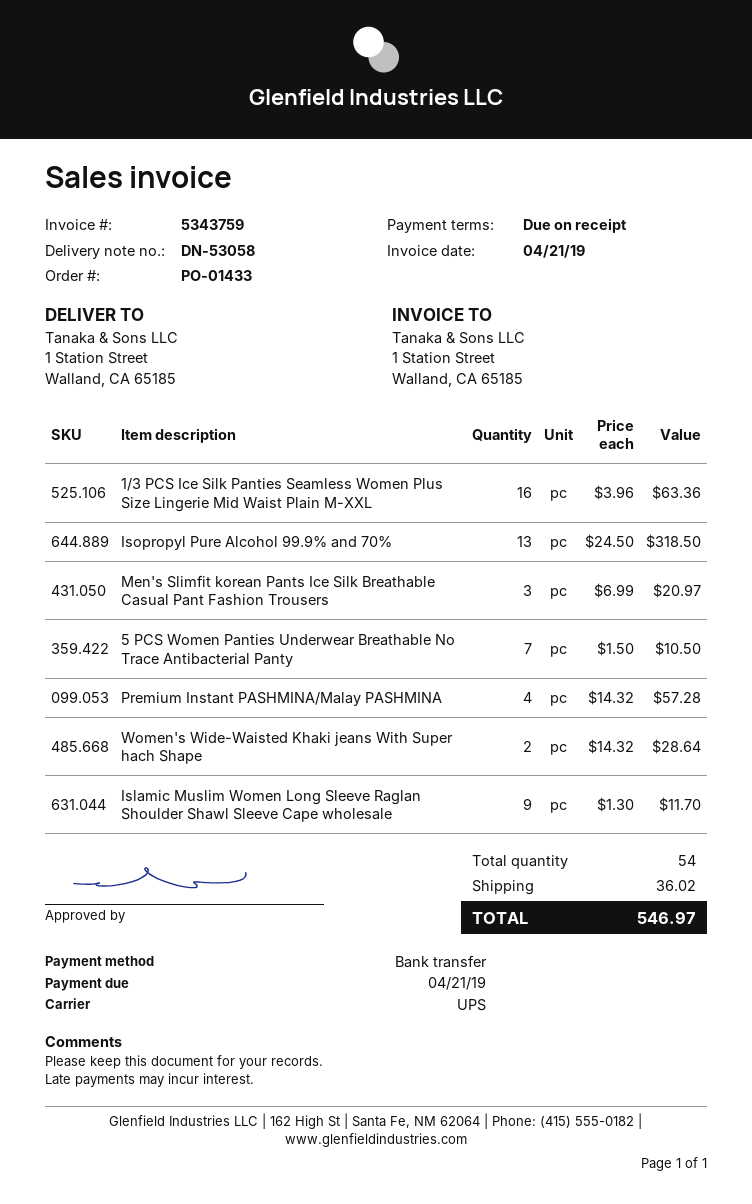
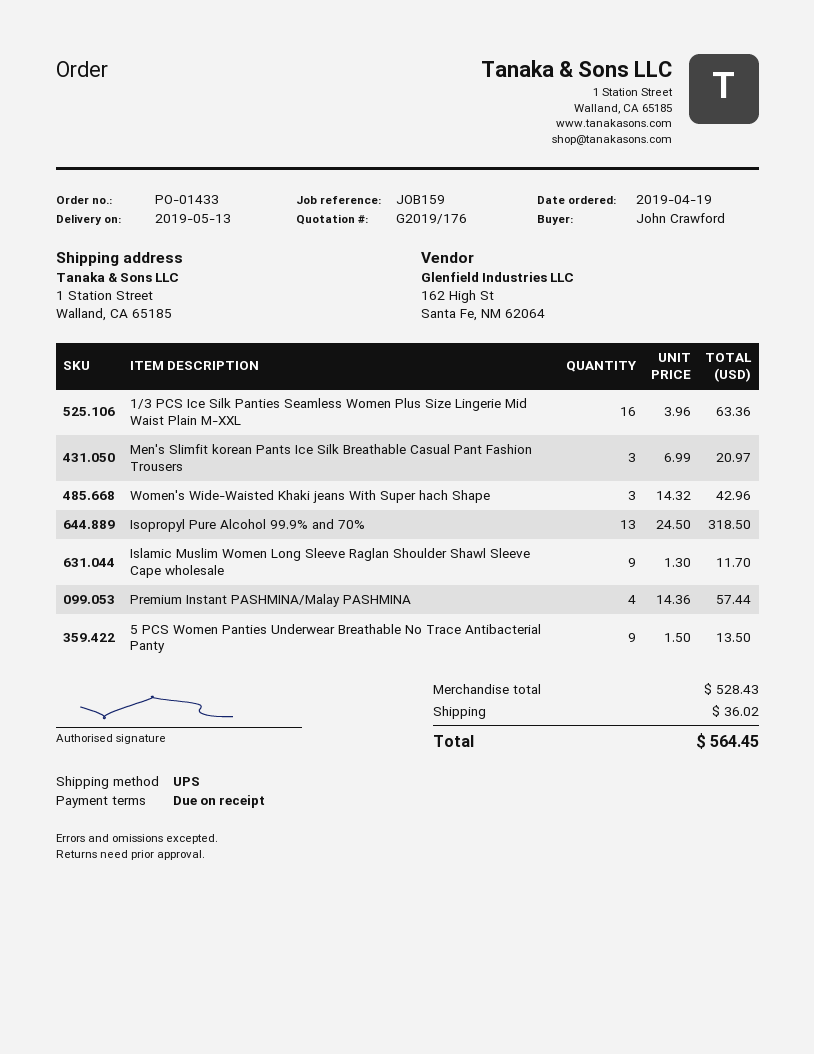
5 PCS Women Panties Underwear Breathable No Trace Antibacterial Panty: 7 x 1.50 = 10.50 -> 9 x 1.50 = 13.50
Premium Instant PASHMINA/Malay PASHMINA: 4 x 14.32 = 57.28 -> 4 x 14.36 = 57.44
Women's Wide-Waisted Khaki jeans With Super hach Shape: 2 x 14.32 = 28.64 -> 3 x 14.32 = 42.96
total: 546.97 -> 564.45

